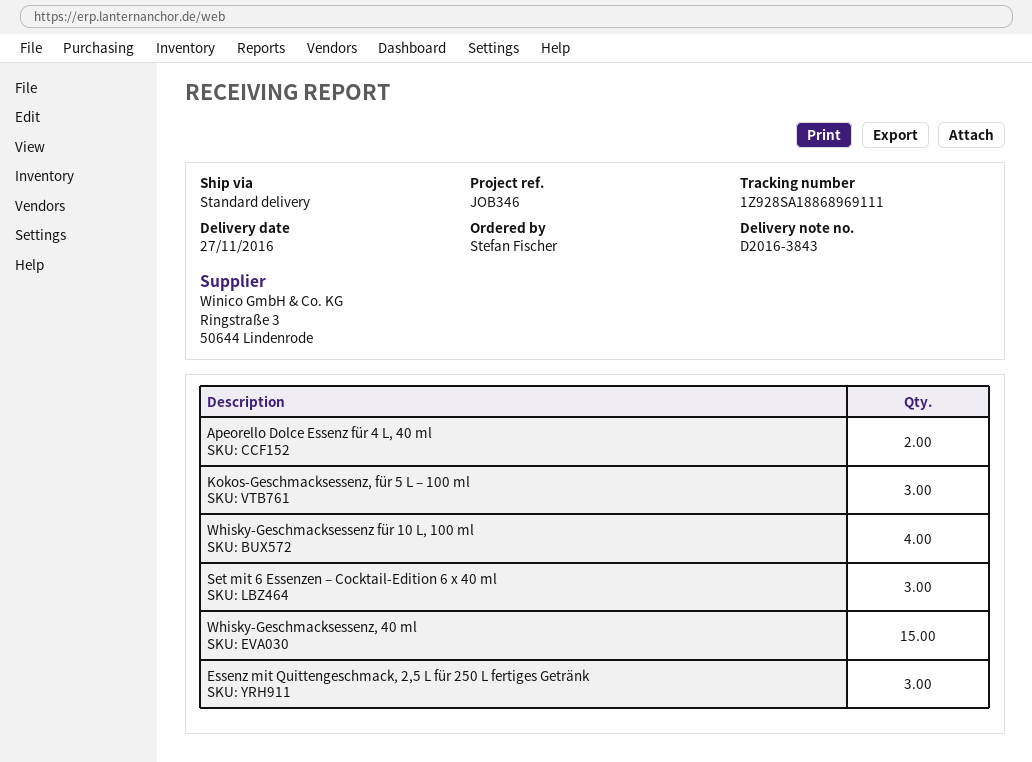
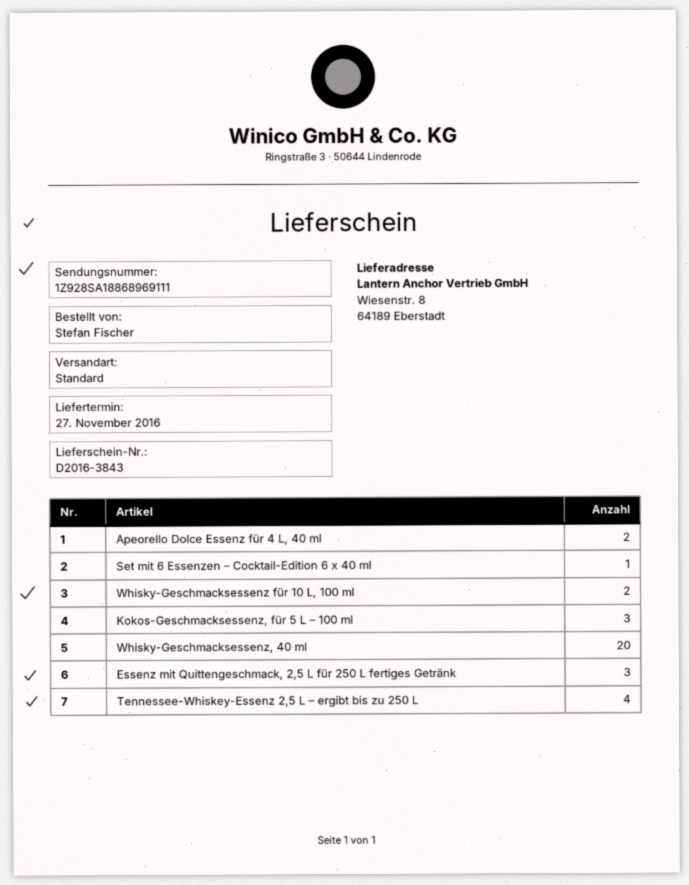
Whisky-Geschmacksessenz für 10 L, 100 ml: 4 -> 2
Set mit 6 Essenzen – Cocktail-Edition 6 x 40 ml: 3 -> 1
Whisky-Geschmacksessenz, 40 ml: 15 -> 20
Tennessee-Whiskey-Essenz 2,5 L – ergibt bis zu 250 L: none -> 4

